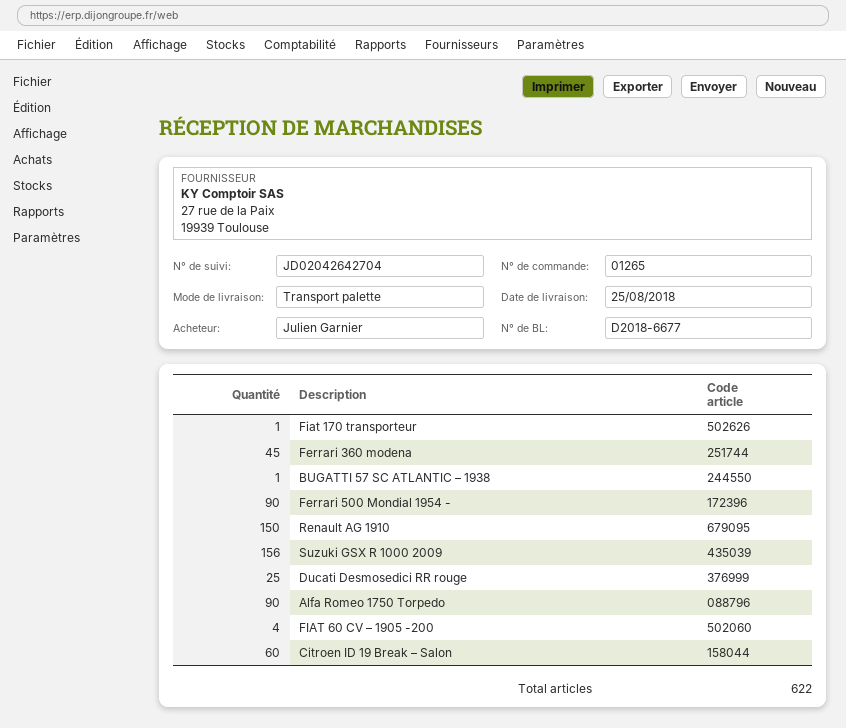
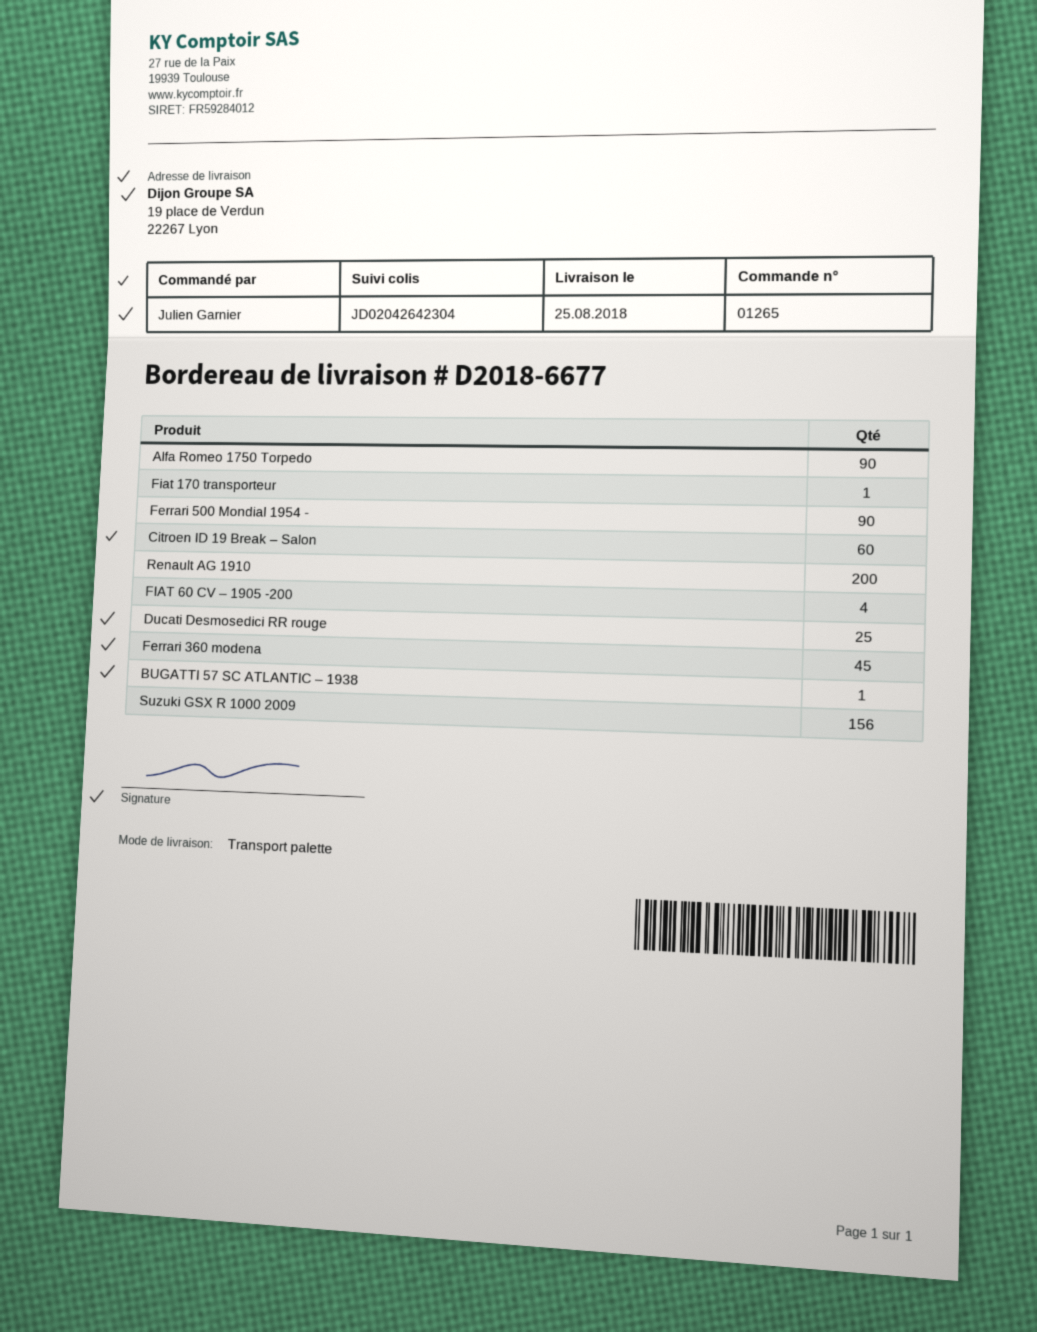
tracking number: JD02042642704 -> JD02042642304
Renault AG 1910: 150 -> 200

